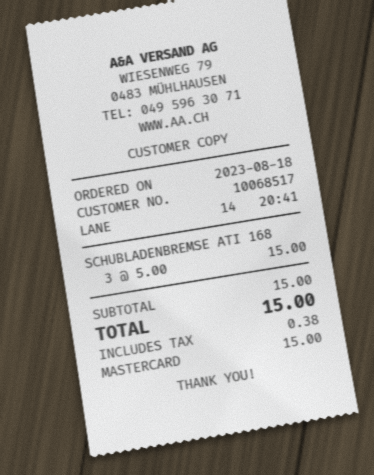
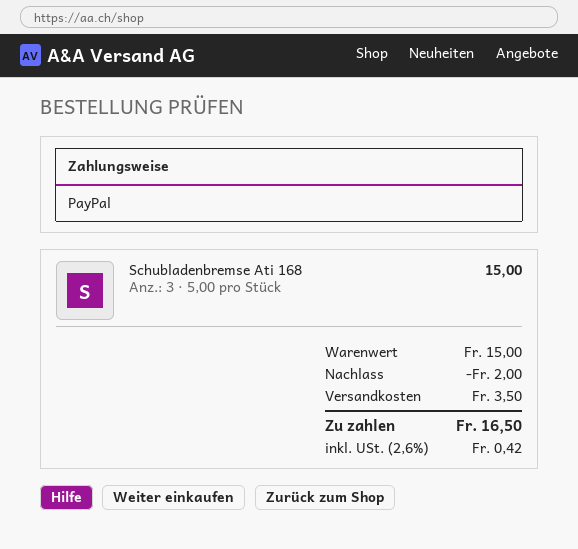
payment method: Mastercard -> PayPal
discount: none -> 2.00
shipping: none -> 3.50
tax: 0.38 -> 0.42
total: 15.00 -> 16.50

